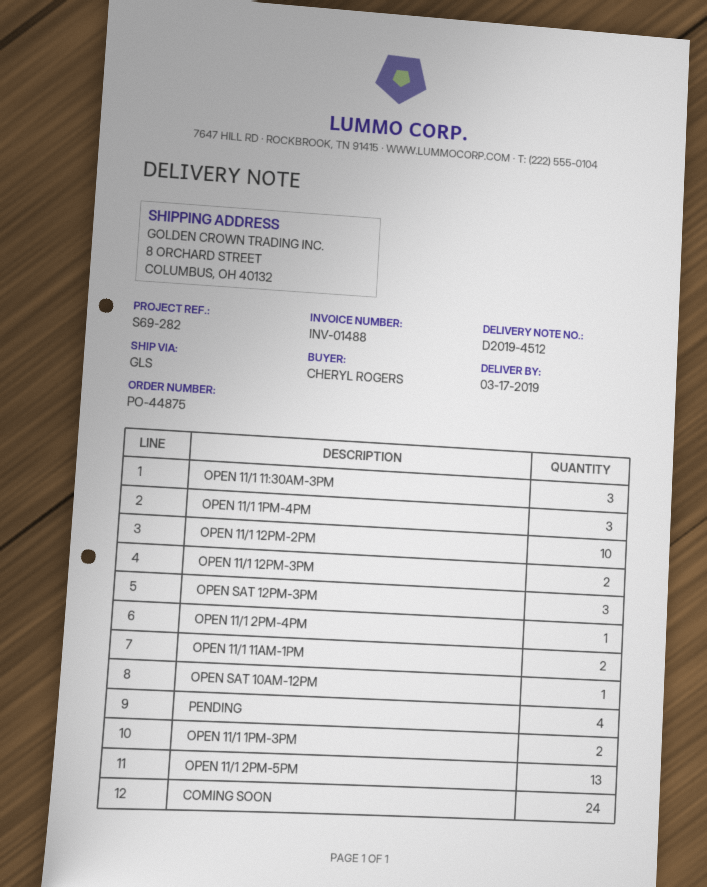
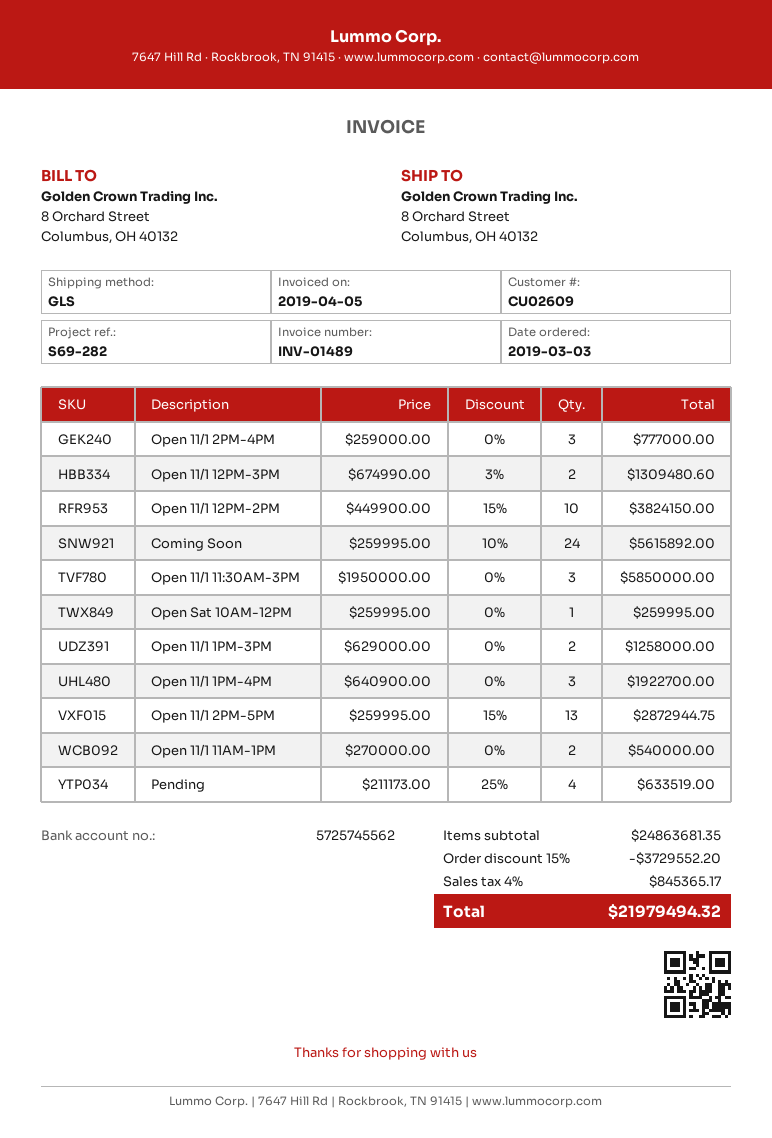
invoice number: INV-01488 -> INV-01489
OPEN SAT 12PM-3PM: 3 -> none
OPEN 11/1 2PM-4PM: 1 -> 3

